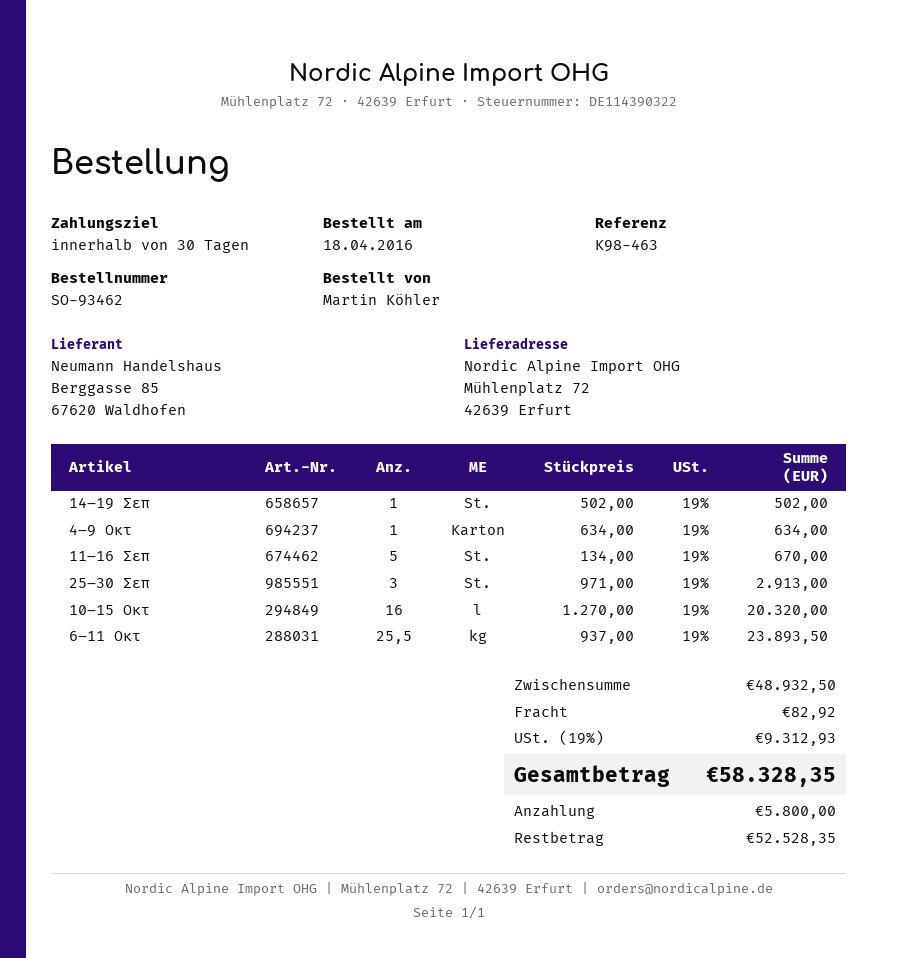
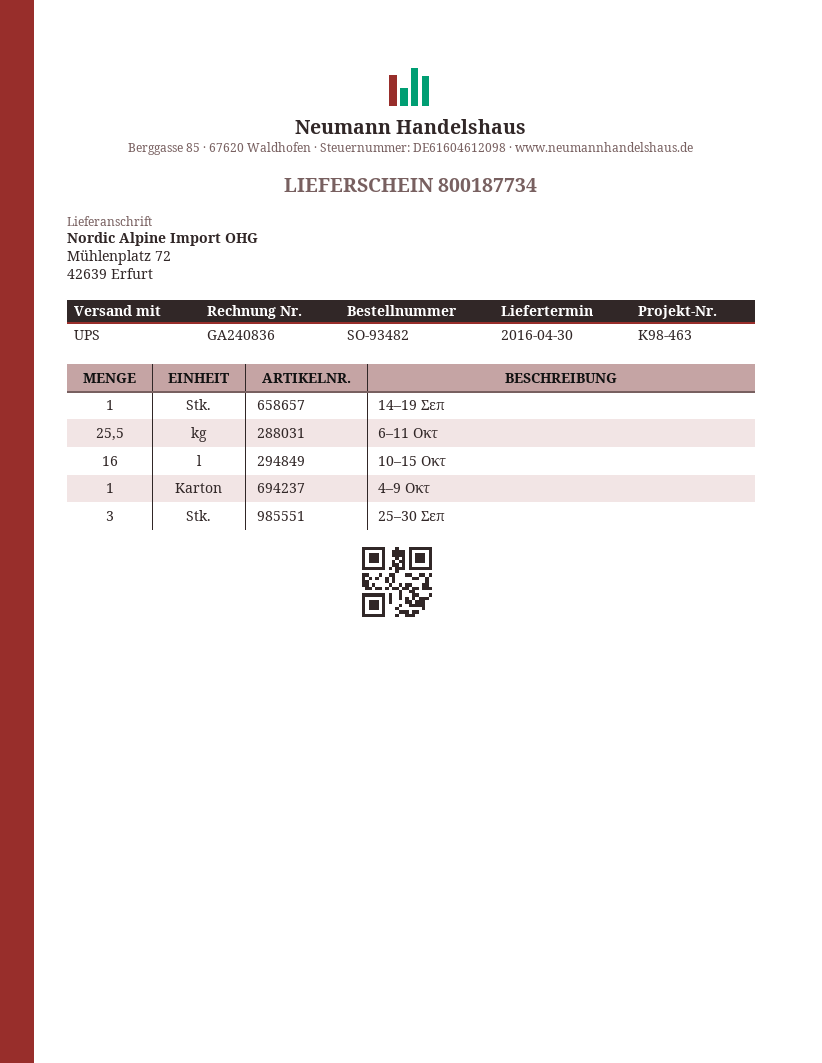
order number: SO-93462 -> SO-93482
11–16 Σεπ: 5 -> none

